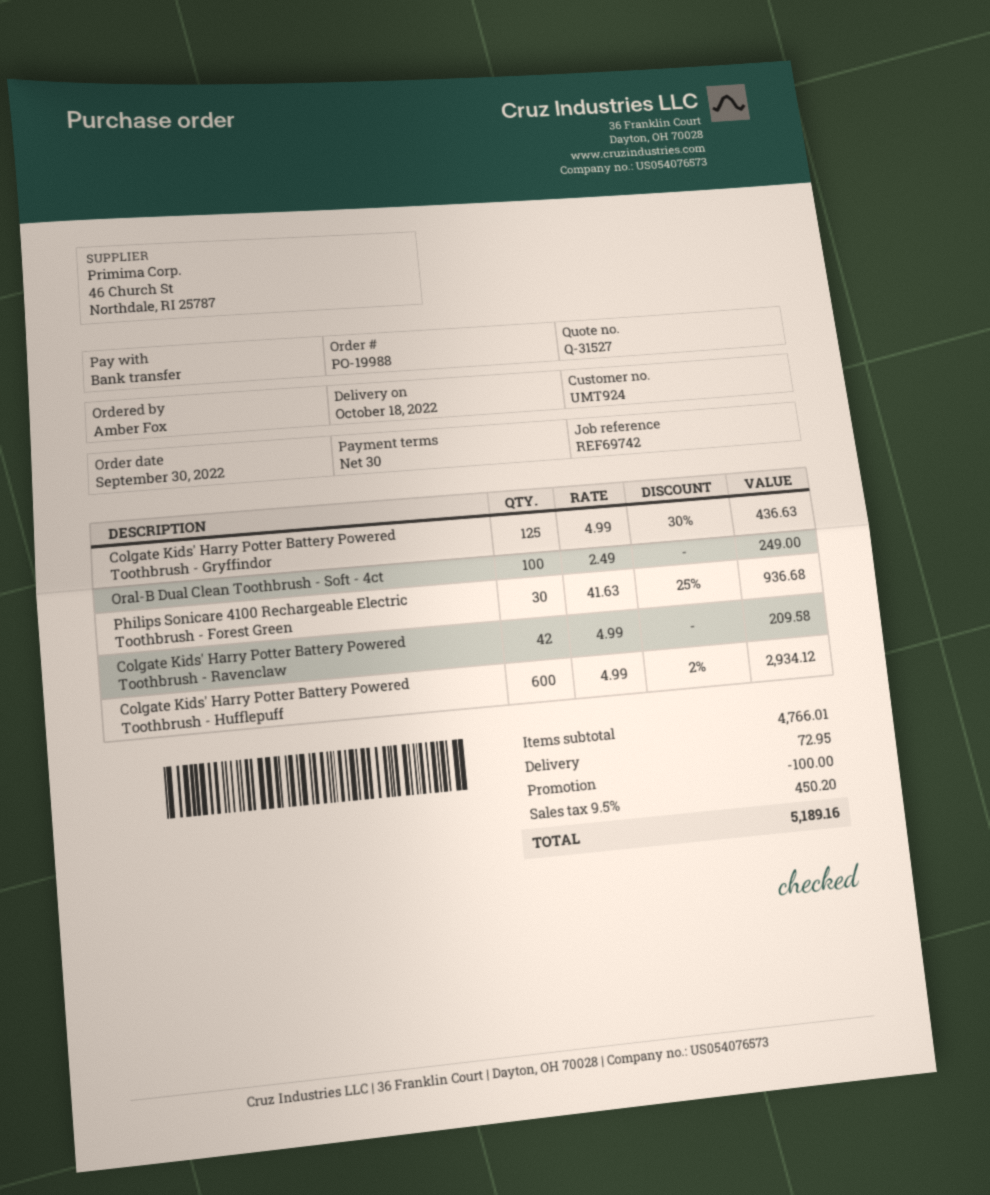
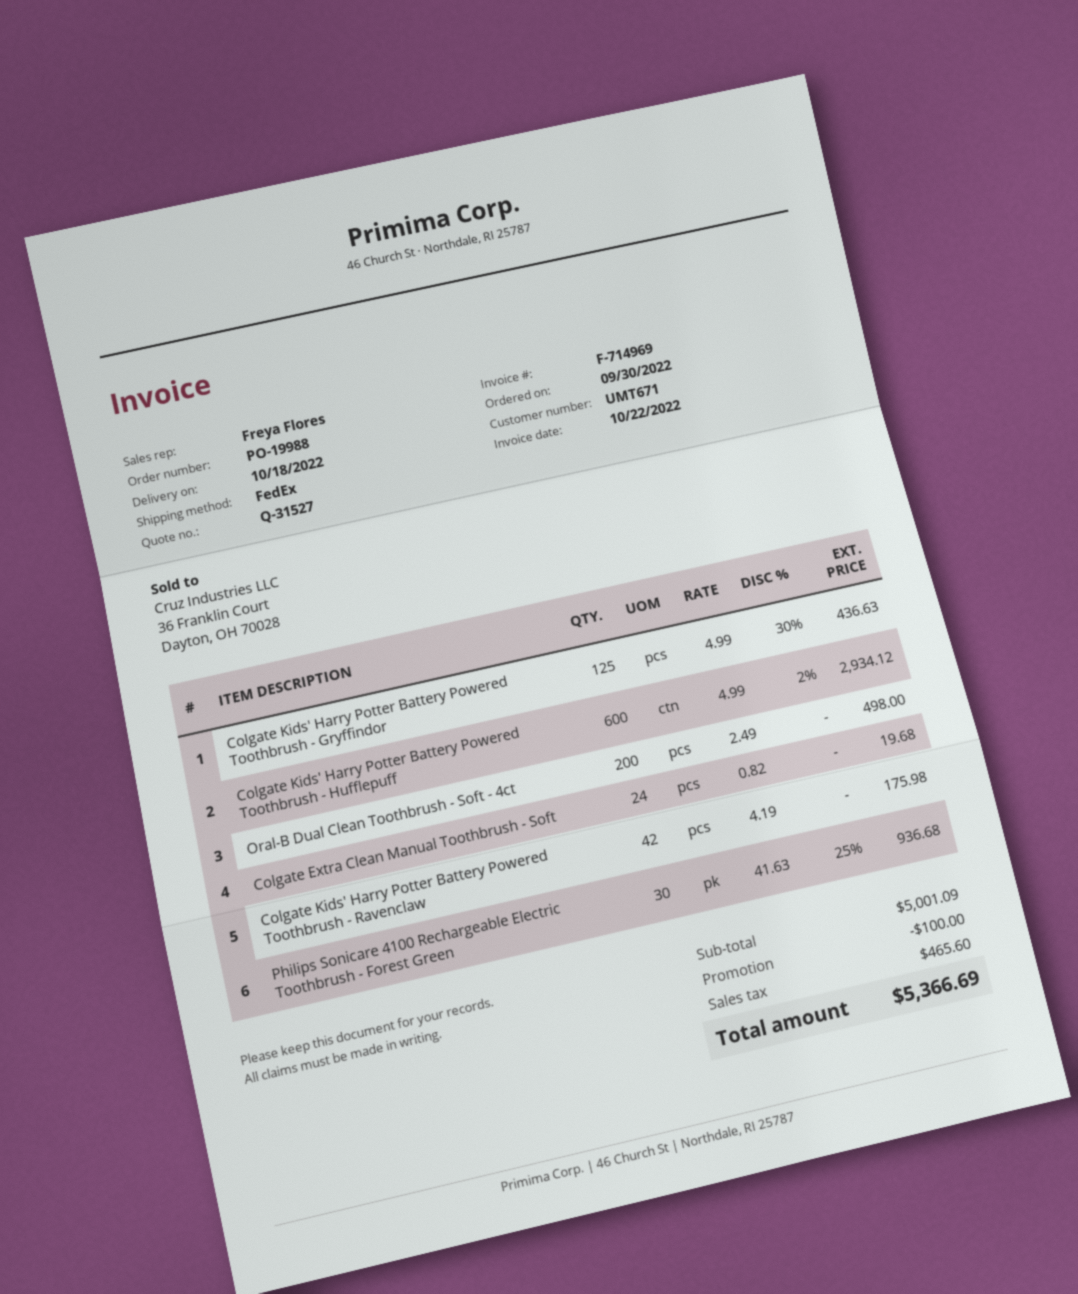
customer number: UMT924 -> UMT671
Oral-B Dual Clean Toothbrush - Soft - 4ct: 100 x 2.49 = 249.00 -> 200 x 2.49 = 498.00
Colgate Kids' Harry Potter Battery Powered Toothbrush - Ravenclaw: 42 x 4.99 = 209.58 -> 42 x 4.19 = 175.98
Colgate Extra Clean Manual Toothbrush - Soft: none -> 24 x 0.82 = 19.68
subtotal: 4766.01 -> 5001.09
shipping: 72.95 -> none
tax: 450.20 -> 465.60
total: 5189.16 -> 5366.69

